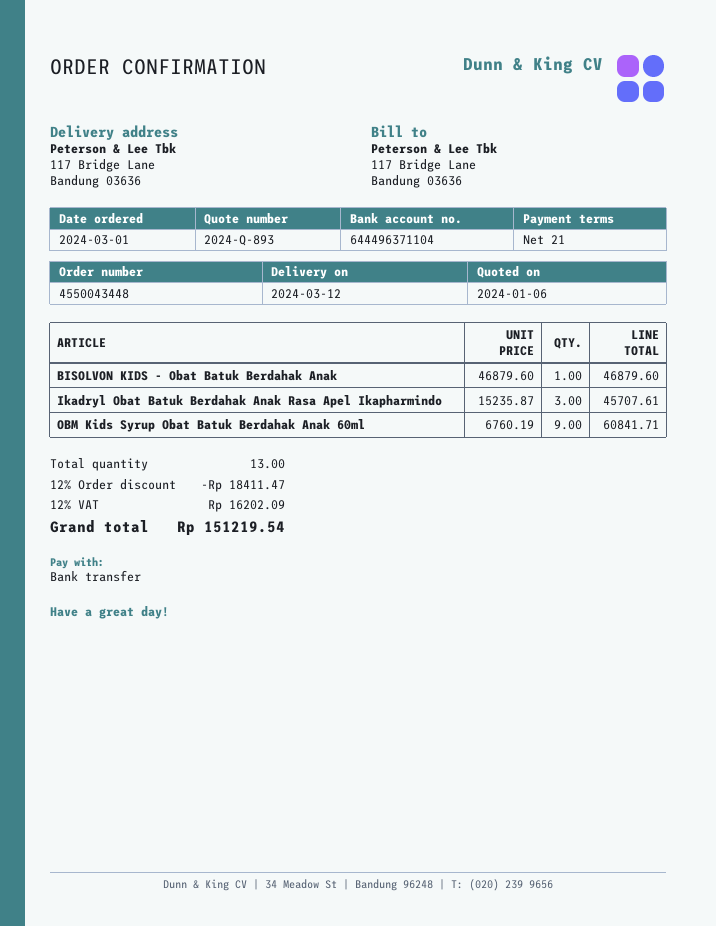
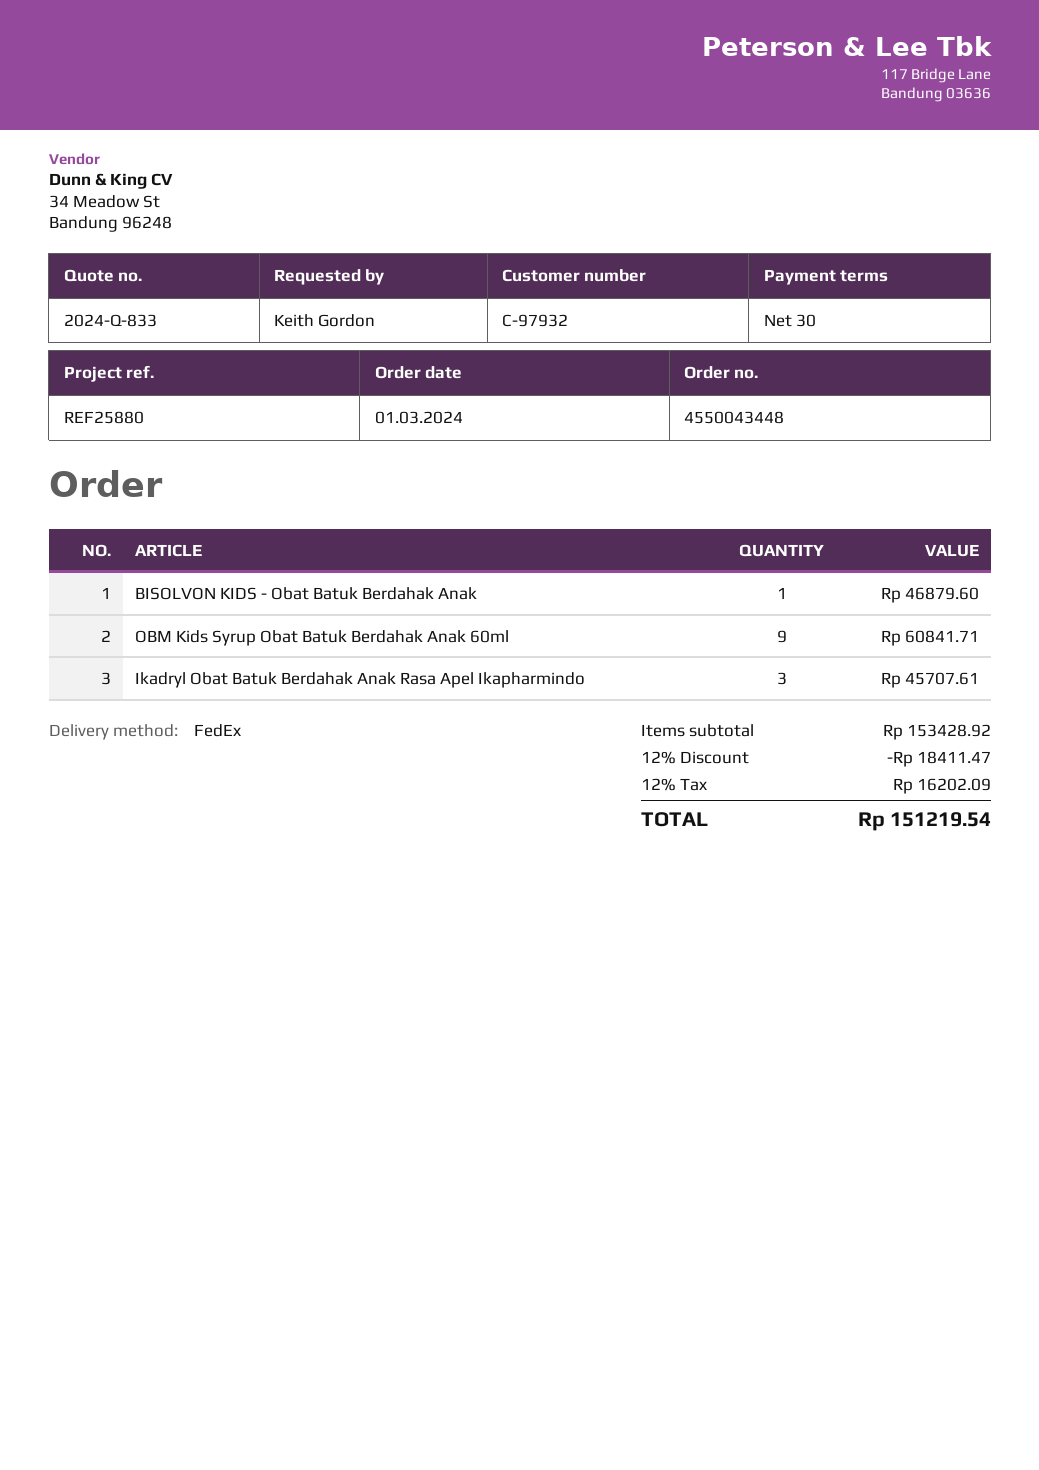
quote number: 2024-Q-893 -> 2024-Q-833
payment terms: 21 days -> 30 days

